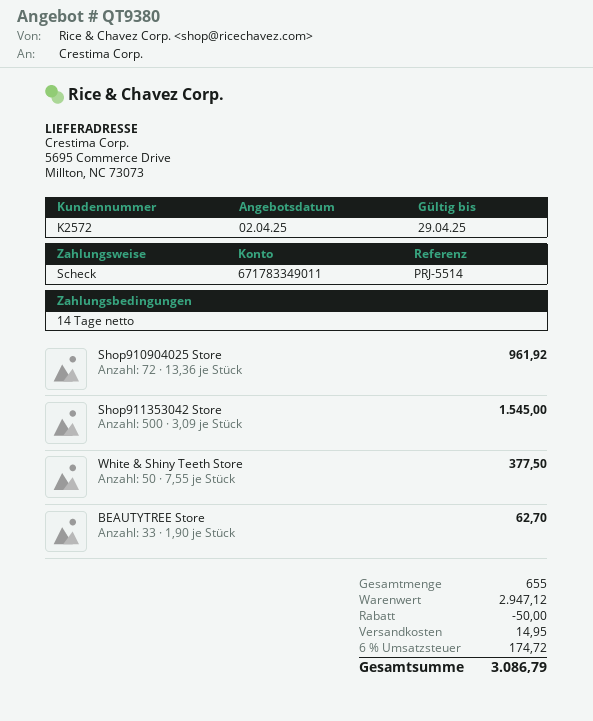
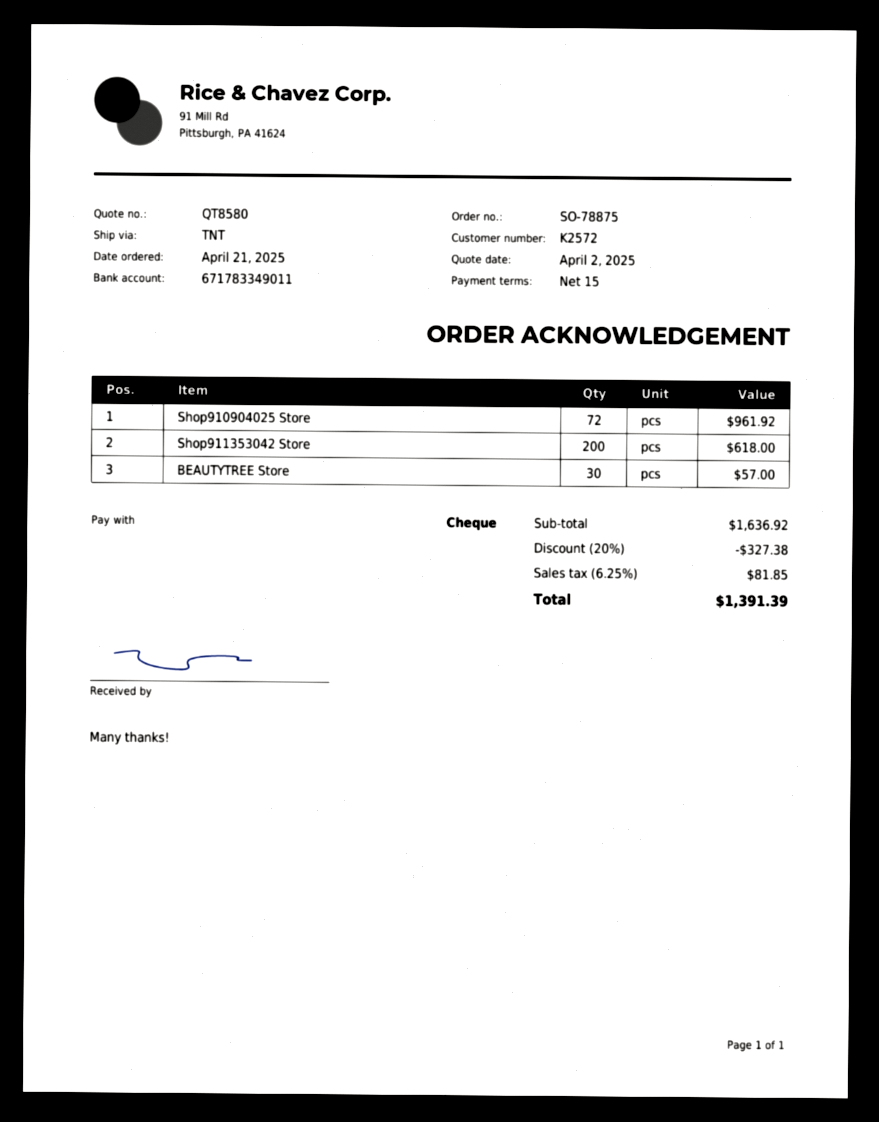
quote number: QT9380 -> QT8580
payment terms: 14 days -> 15 days
Shop911353042 Store: 500 for 1545.00 -> 200 for 618.00
White & Shiny Teeth Store: 50 for 377.50 -> none
BEAUTYTREE Store: 33 for 62.70 -> 30 for 57.00
subtotal: 2947.12 -> 1636.92
discount: 50.00 -> 327.38
shipping: 14.95 -> none
tax: 6% = 174.72 -> 6.25% = 81.85
total: 3086.79 -> 1391.39

